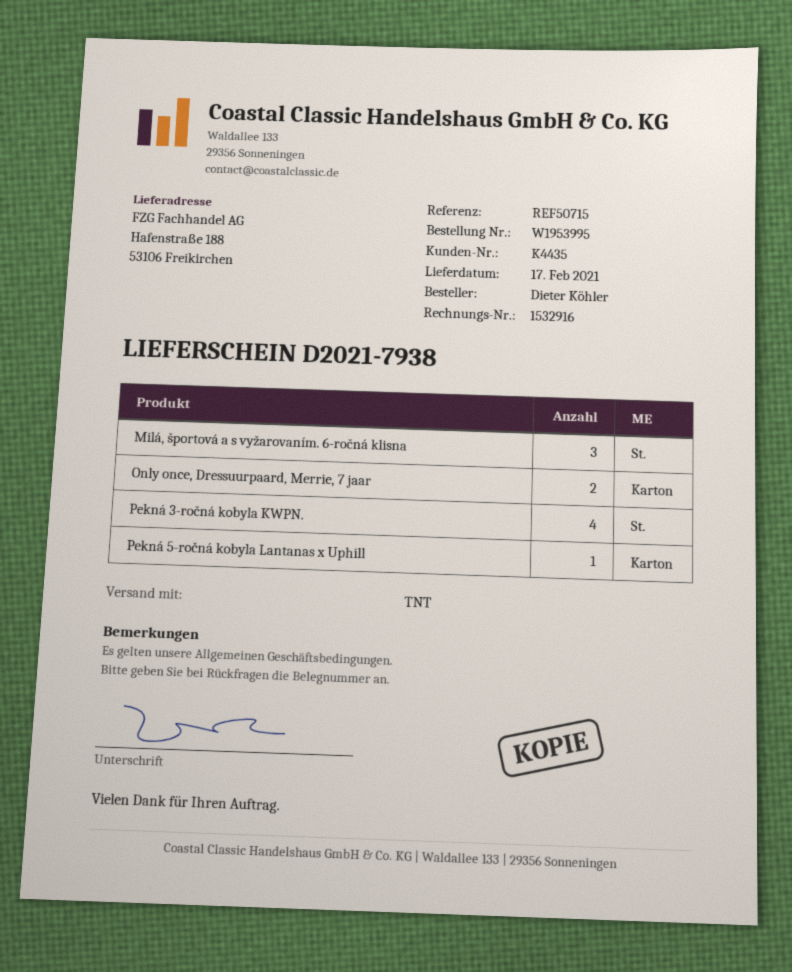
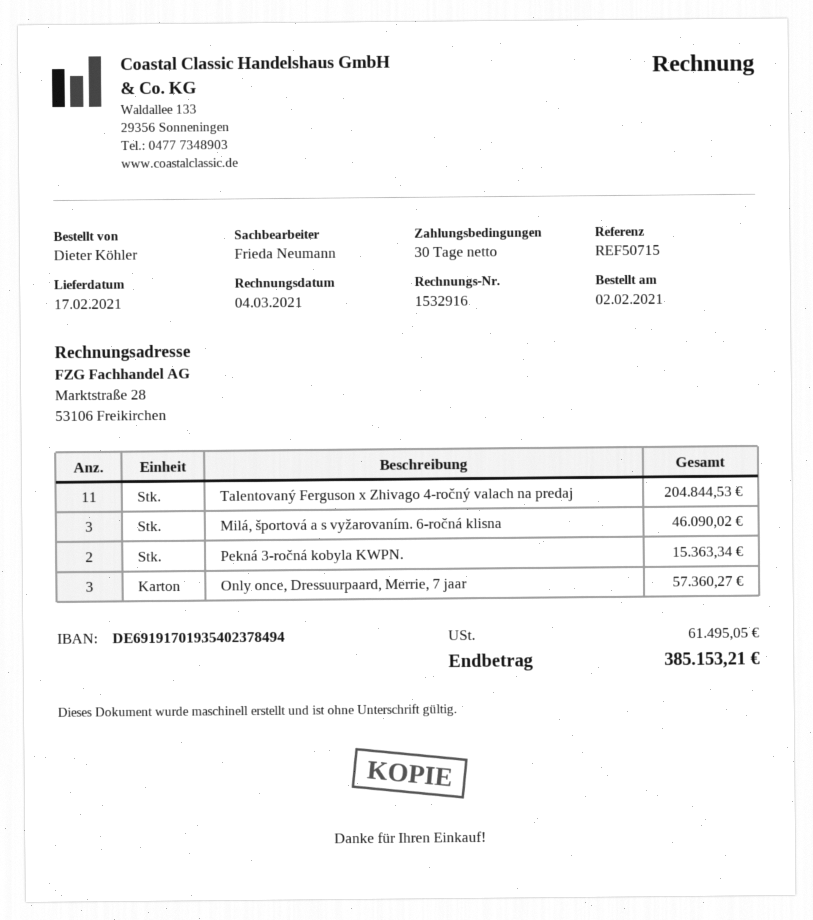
Only once, Dressuurpaard, Merrie, 7 jaar: 2 -> 3
Pekná 3-ročná kobyla KWPN.: 4 -> 2
Pekná 5-ročná kobyla Lantanas x Uphill: 1 -> none
Talentovaný Ferguson x Zhivago 4-ročný valach na predaj: none -> 11

